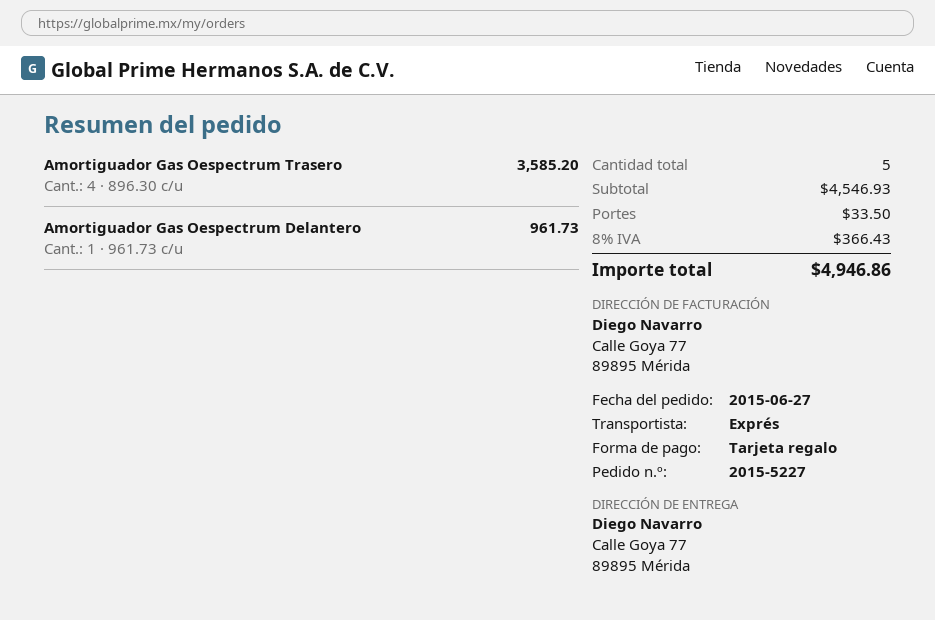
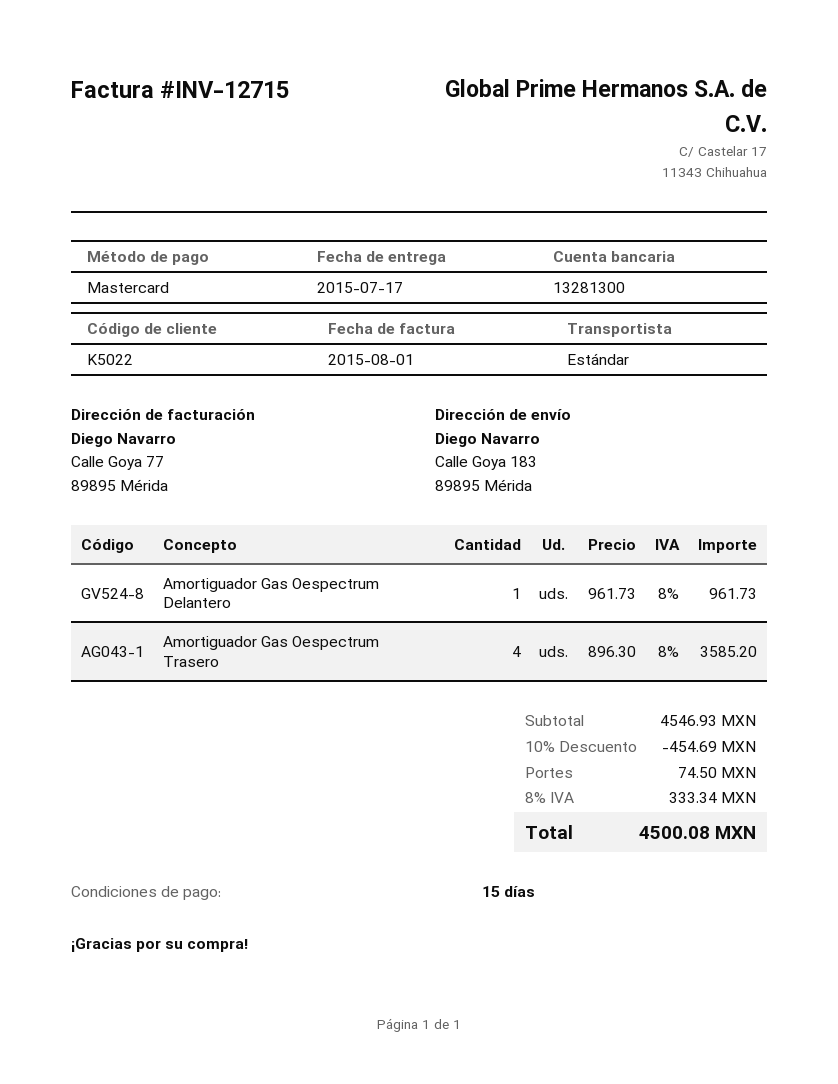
payment method: gift card -> Mastercard
shipping method: express -> standard
ship to: Calle Goya 77, 89895 Mérida -> Calle Goya 183, 89895 Mérida
discount: none -> 10% = 454.69
shipping: 33.50 -> 74.50
tax: 8% = 366.43 -> 8% = 333.34
total: 4946.86 -> 4500.08

